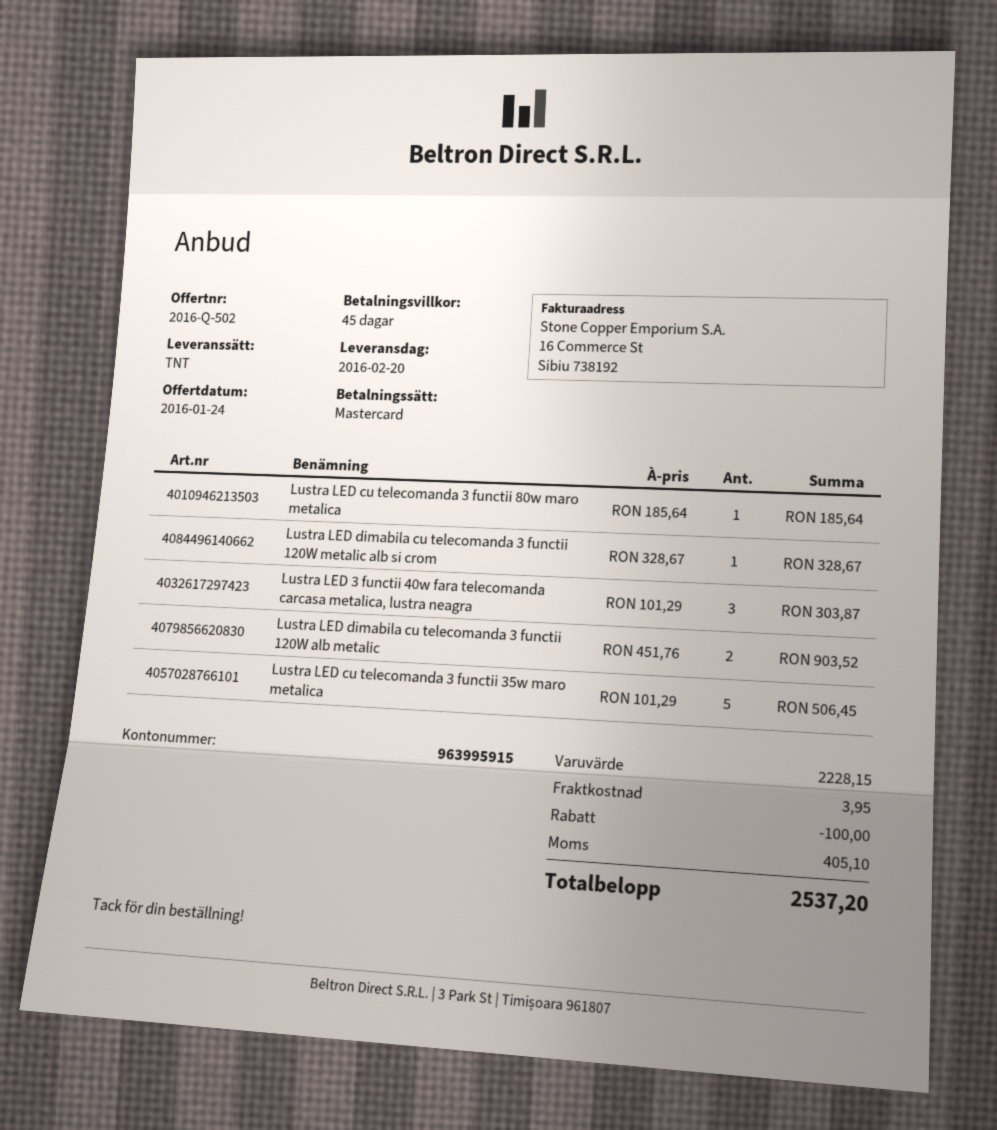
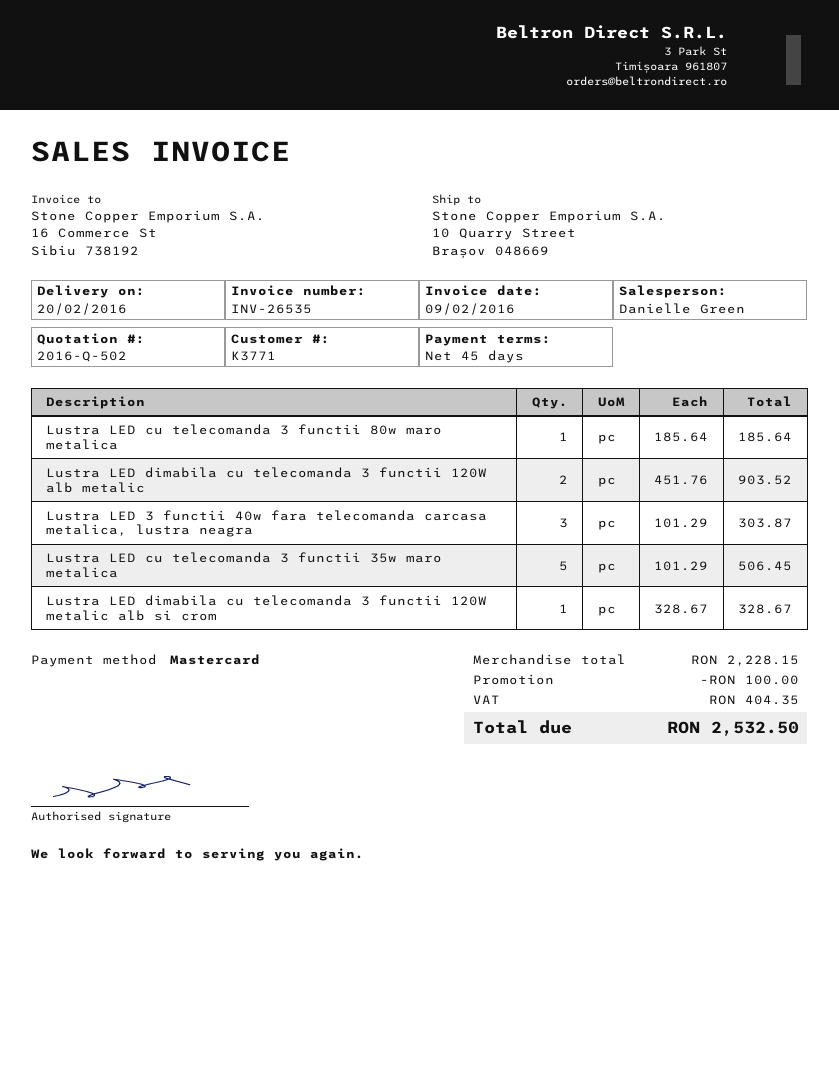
shipping: 3.95 -> none
tax: 405.10 -> 404.35
total: 2537.20 -> 2532.50

